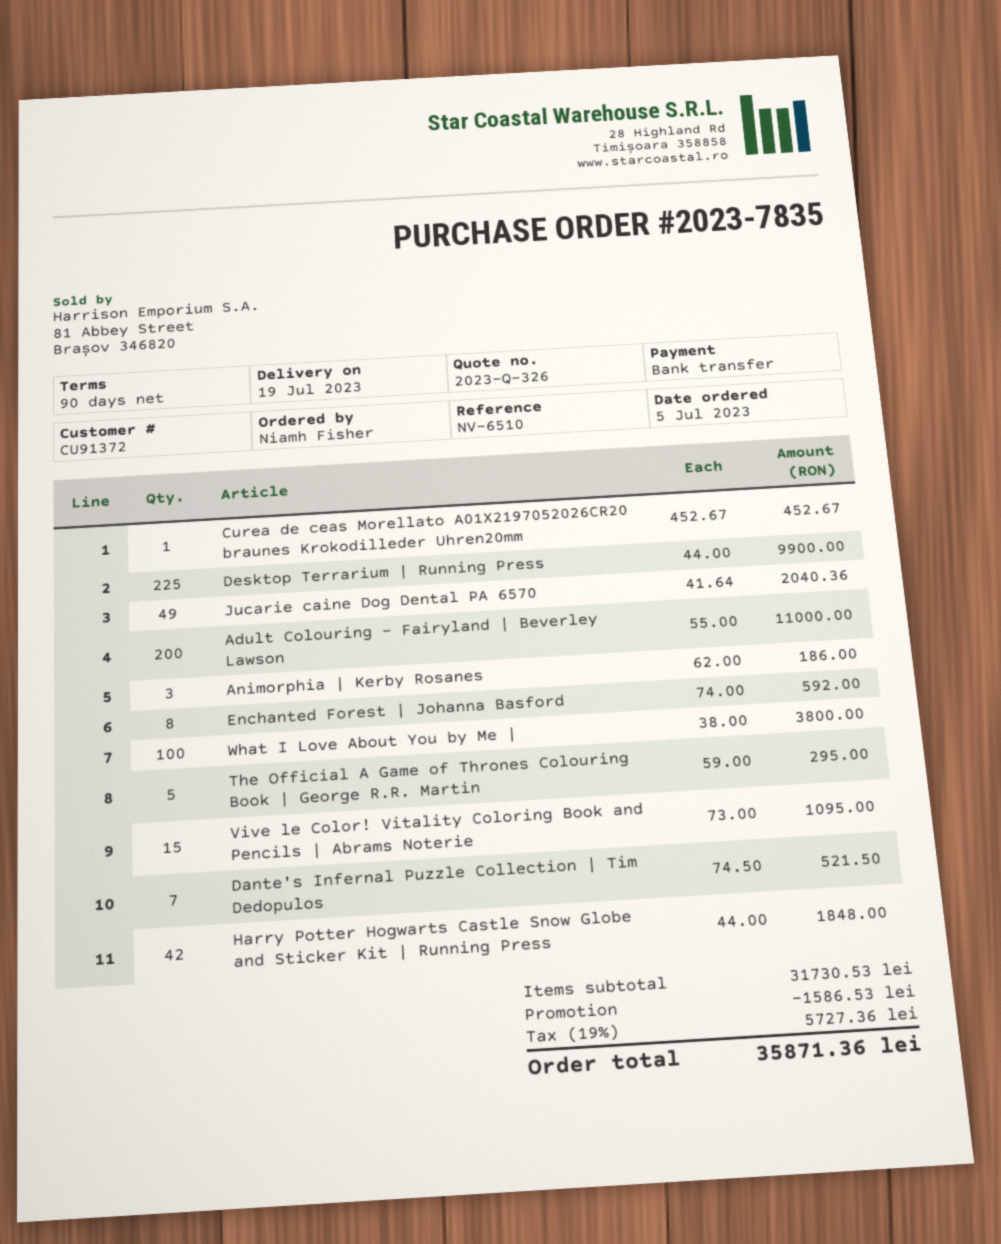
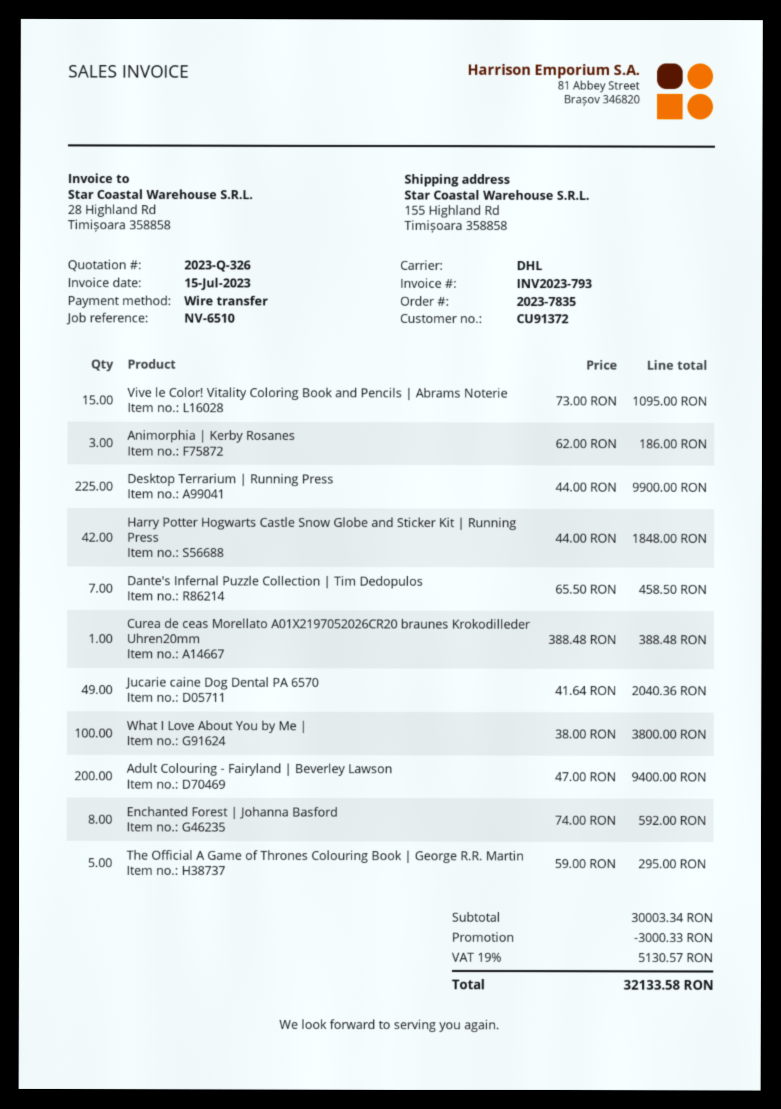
Curea de ceas Morellato A01X2197052026CR20 braunes Krokodilleder Uhren20mm: 1 x 452.67 = 452.67 -> 1 x 388.48 = 388.48
Adult Colouring - Fairyland | Beverley Lawson: 200 x 55.00 = 11000.00 -> 200 x 47.00 = 9400.00
Dante's Infernal Puzzle Collection | Tim Dedopulos: 7 x 74.50 = 521.50 -> 7 x 65.50 = 458.50
subtotal: 31730.53 -> 30003.34
discount: 1586.53 -> 3000.33
tax: 19% = 5727.36 -> 19% = 5130.57
total: 35871.36 -> 32133.58

